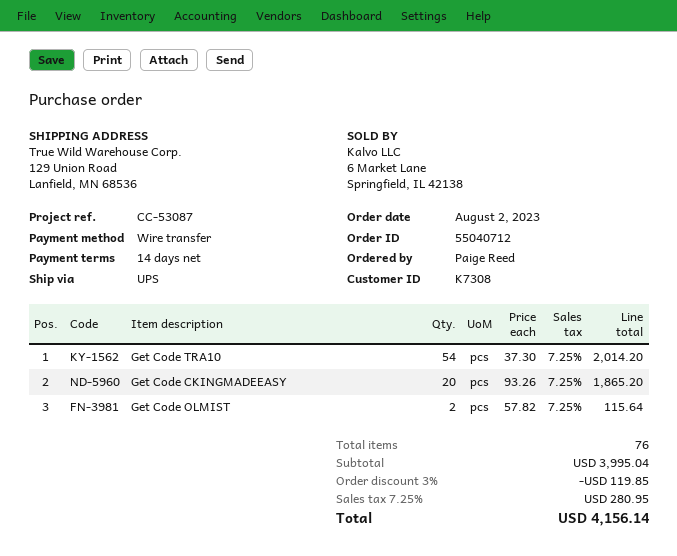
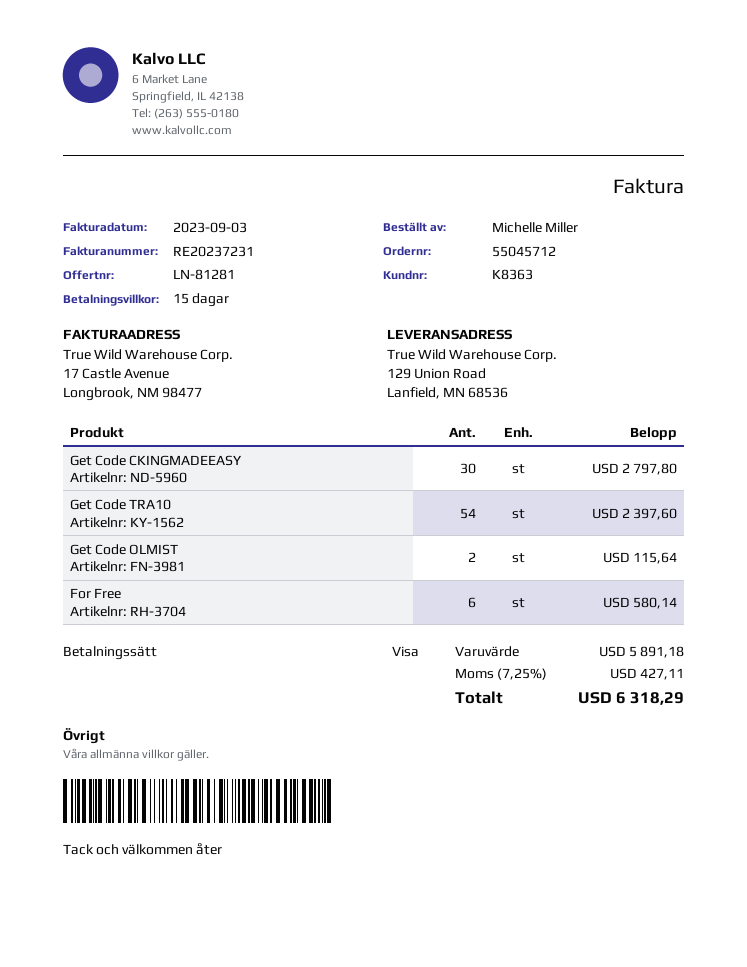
order number: 55040712 -> 55045712
payment terms: 14 days -> 15 days
customer number: K7308 -> K8363
ordered by: Paige Reed -> Michelle Miller
payment method: bank transfer -> Visa
Get Code TRA10: 54 for 2014.20 -> 54 for 2397.60
Get Code CKINGMADEEASY: 20 for 1865.20 -> 30 for 2797.80
For Free: none -> 6 for 580.14
subtotal: 3995.04 -> 5891.18
discount: 3% = 119.85 -> none
tax: 7.25% = 280.95 -> 7.25% = 427.11
total: 4156.14 -> 6318.29

